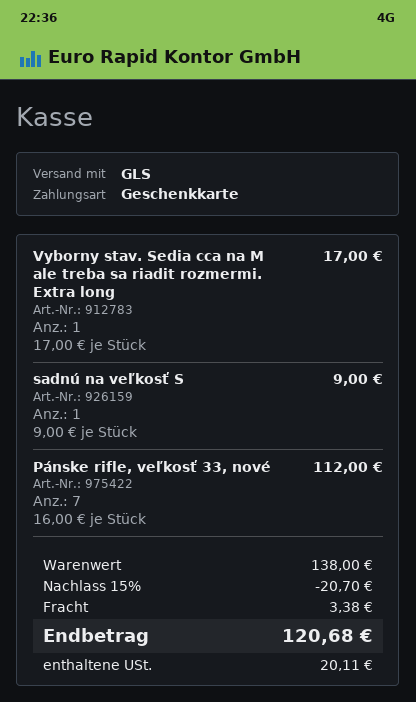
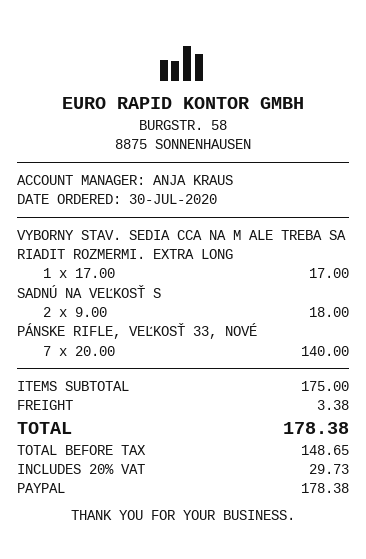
payment method: gift card -> PayPal
sadnú na veľkosť S: 1 x 9.00 = 9.00 -> 2 x 9.00 = 18.00
Pánske rifle, veľkosť 33, nové: 7 x 16.00 = 112.00 -> 7 x 20.00 = 140.00
subtotal: 138.00 -> 175.00
discount: 15% = 20.70 -> none
tax: 20.11 -> 29.73
total: 120.68 -> 178.38

